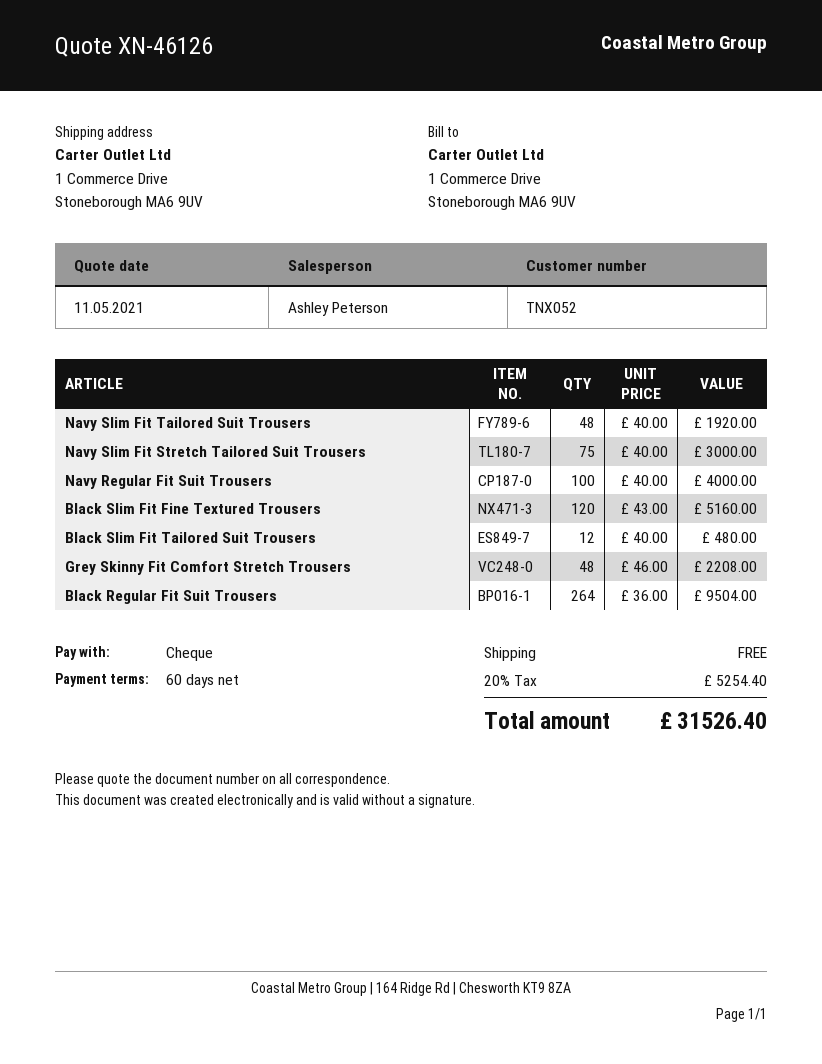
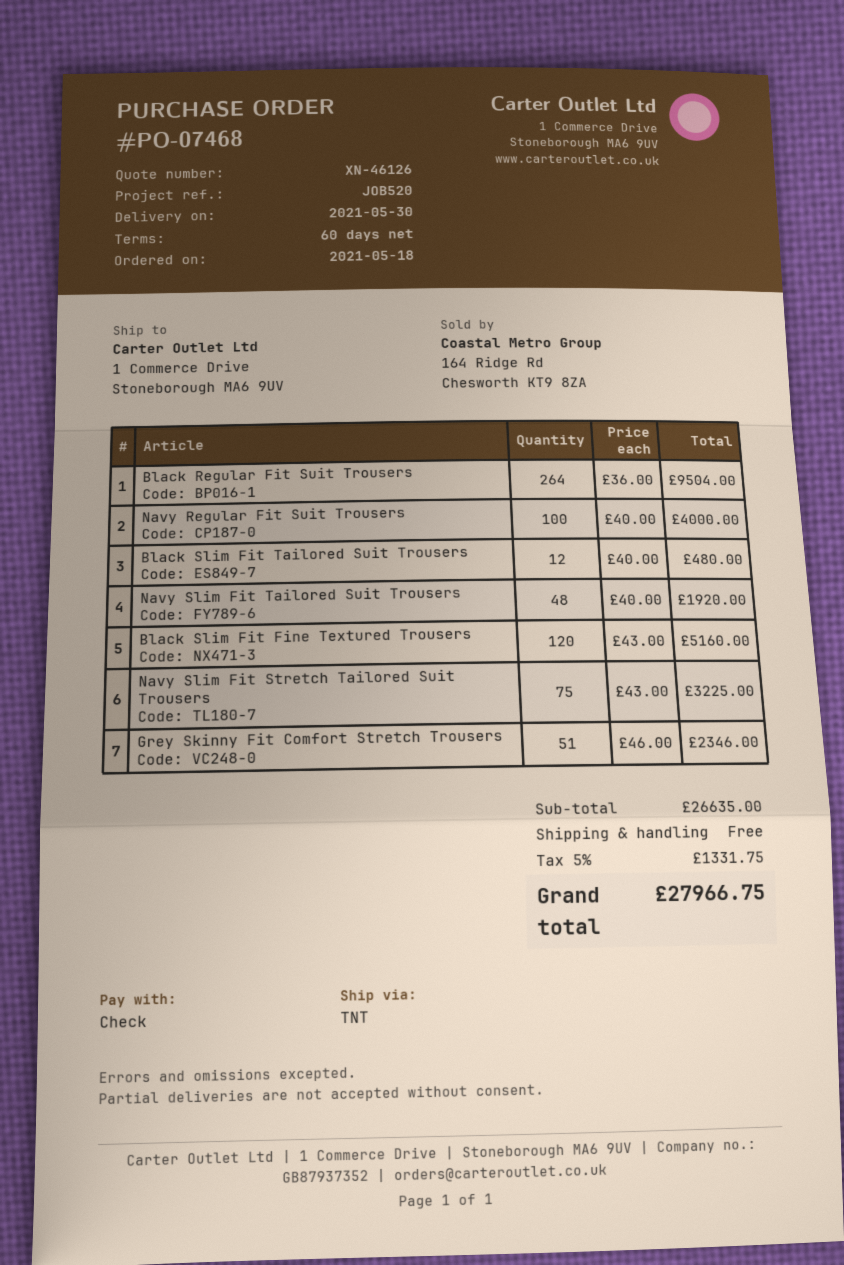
Navy Slim Fit Stretch Tailored Suit Trousers: 75 x 40.00 = 3000.00 -> 75 x 43.00 = 3225.00
Grey Skinny Fit Comfort Stretch Trousers: 48 x 46.00 = 2208.00 -> 51 x 46.00 = 2346.00
tax: 20% = 5254.40 -> 5% = 1331.75
total: 31526.40 -> 27966.75

